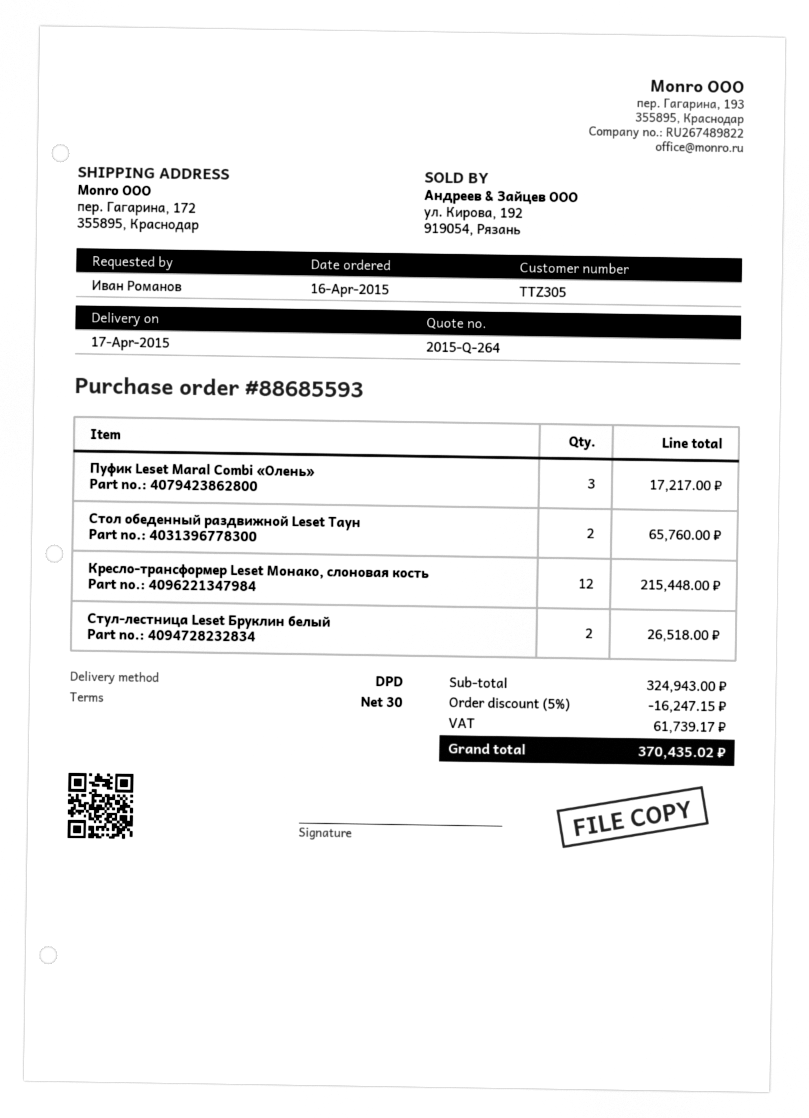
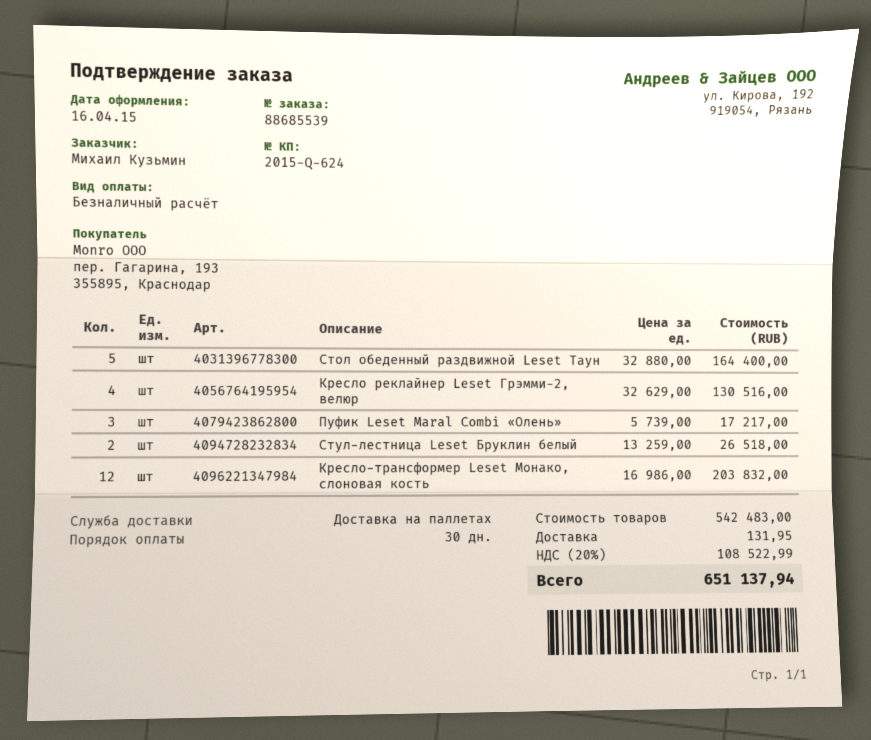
quote number: 2015-Q-264 -> 2015-Q-624
order number: 88685593 -> 88685539
ordered by: Иван Романов -> Михаил Кузьмин
shipping method: DPD -> pallet freight
Стол обеденный раздвижной Leset Таун: 2 for 65760.00 -> 5 for 164400.00
Кресло-трансформер Leset Монако, слоновая кость: 12 for 215448.00 -> 12 for 203832.00
Кресло реклайнер Leset Грэмми-2, велюр: none -> 4 for 130516.00
subtotal: 324943.00 -> 542483.00
discount: 5% = 16247.15 -> none
shipping: none -> 131.95
tax: 61739.17 -> 108522.99
total: 370435.02 -> 651137.94

